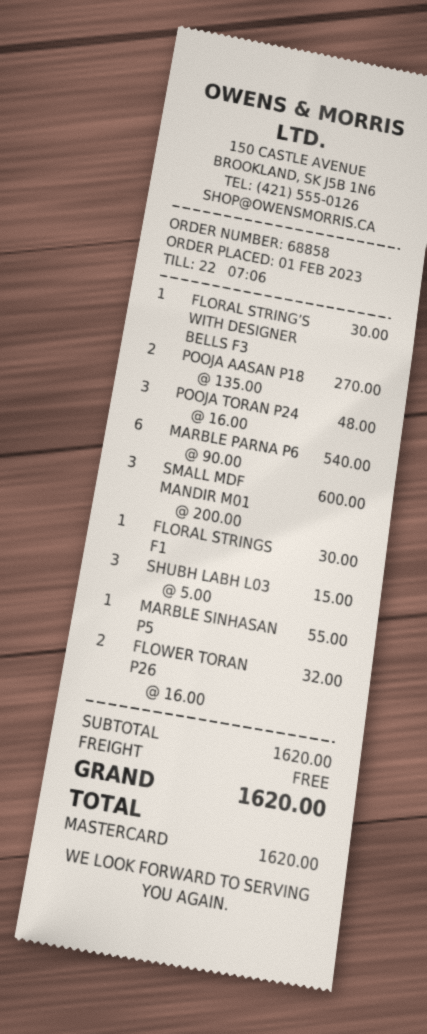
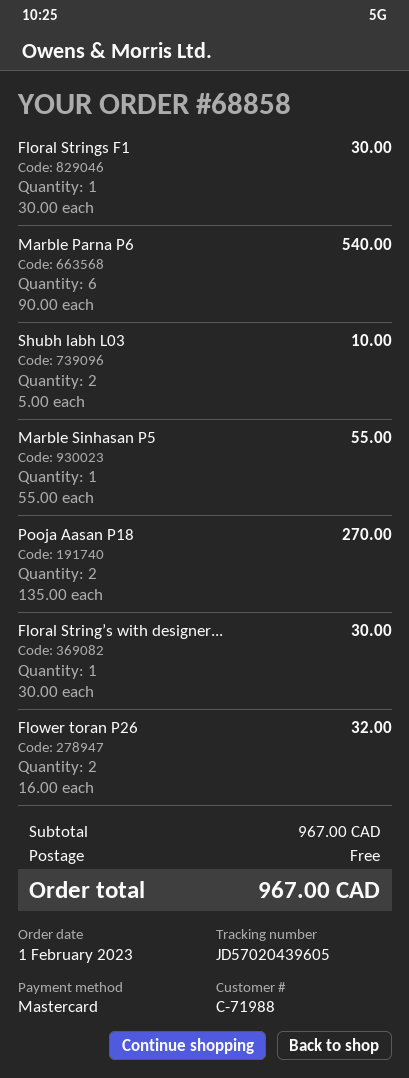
POOJA TORAN P24: 3 x 16.00 = 48.00 -> none
SMALL MDF MANDIR M01: 3 x 200.00 = 600.00 -> none
SHUBH LABH L03: 3 x 5.00 = 15.00 -> 2 x 5.00 = 10.00
subtotal: 1620.00 -> 967.00
total: 1620.00 -> 967.00

